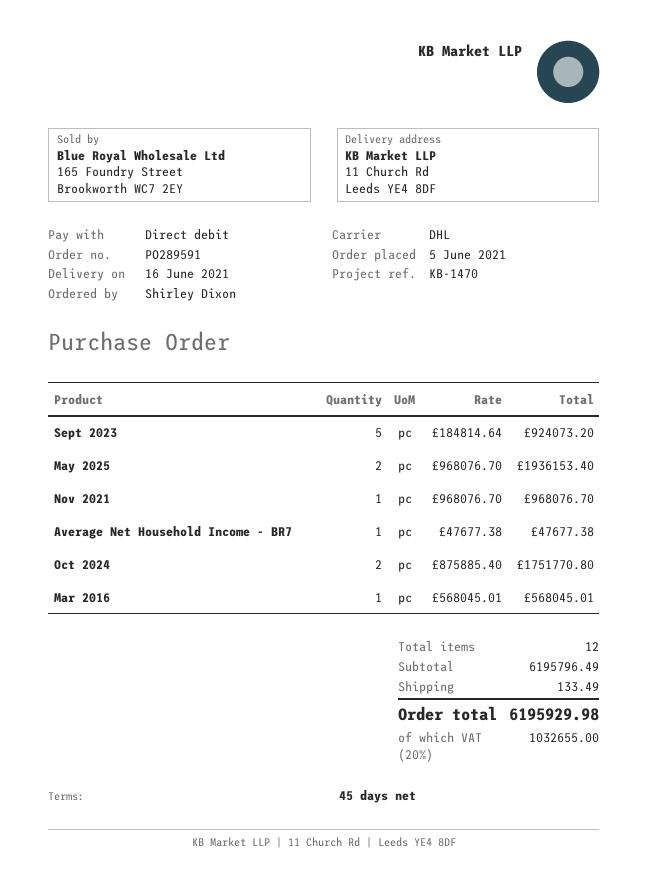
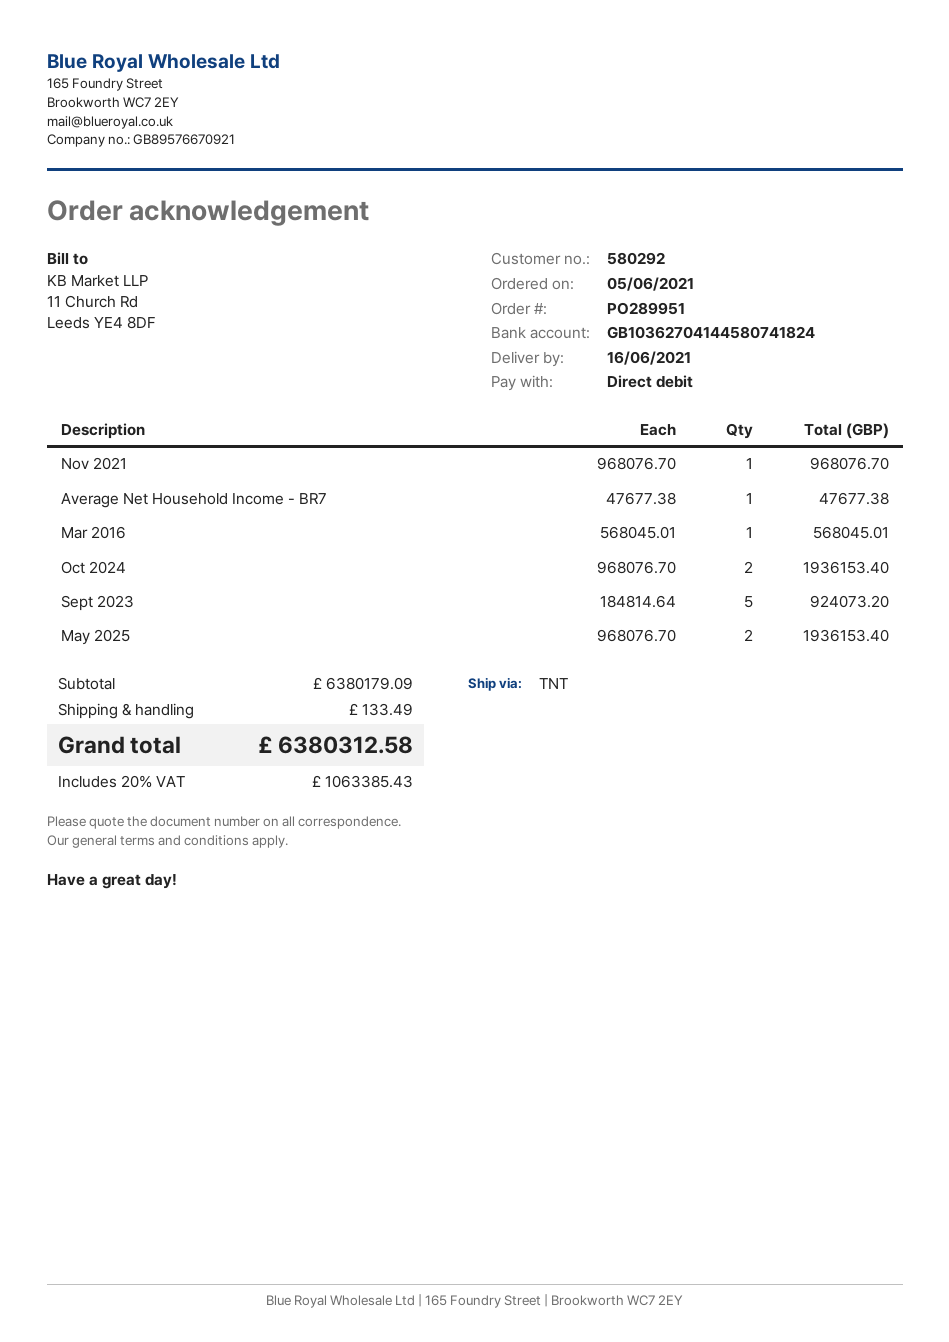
order number: PO289591 -> PO289951
shipping method: DHL -> TNT
Oct 2024: 2 x 875885.40 = 1751770.80 -> 2 x 968076.70 = 1936153.40
subtotal: 6195796.49 -> 6380179.09
tax: 20% = 1032655.00 -> 20% = 1063385.43
total: 6195929.98 -> 6380312.58

